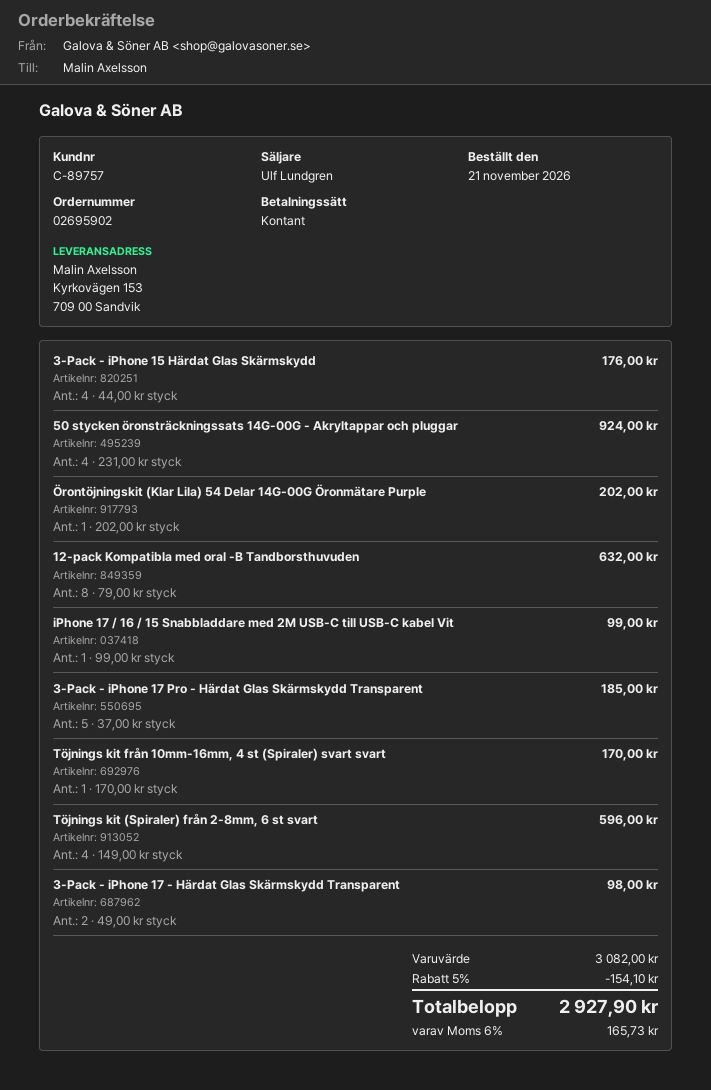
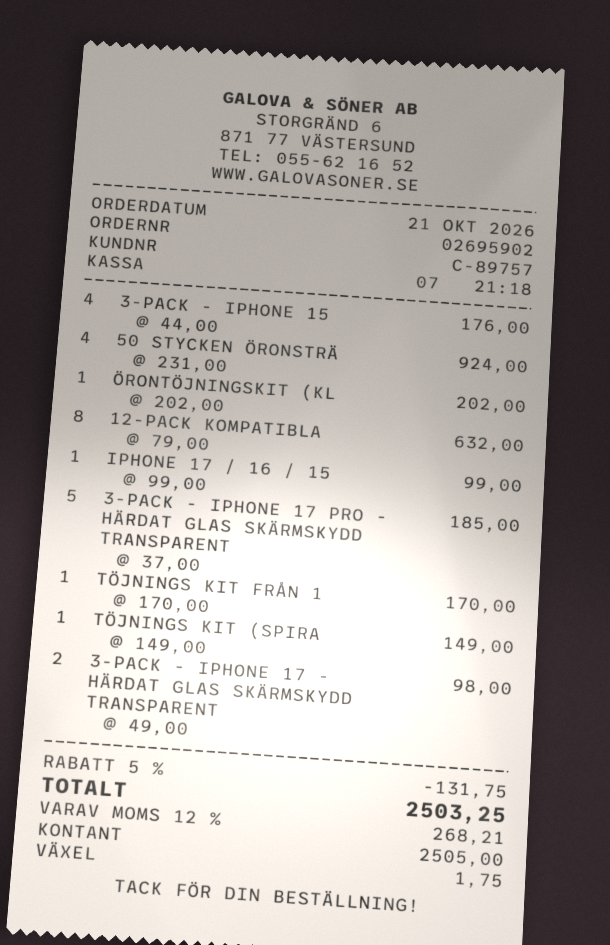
order date: 2026-11-21 -> 2026-10-21
Töjnings kit (Spiraler) från 2-8mm, 6 st svart: 4 x 149.00 = 596.00 -> 1 x 149.00 = 149.00
discount: 5% = 154.10 -> 5% = 131.75
tax: 6% = 165.73 -> 12% = 268.21
total: 2927.90 -> 2503.25

